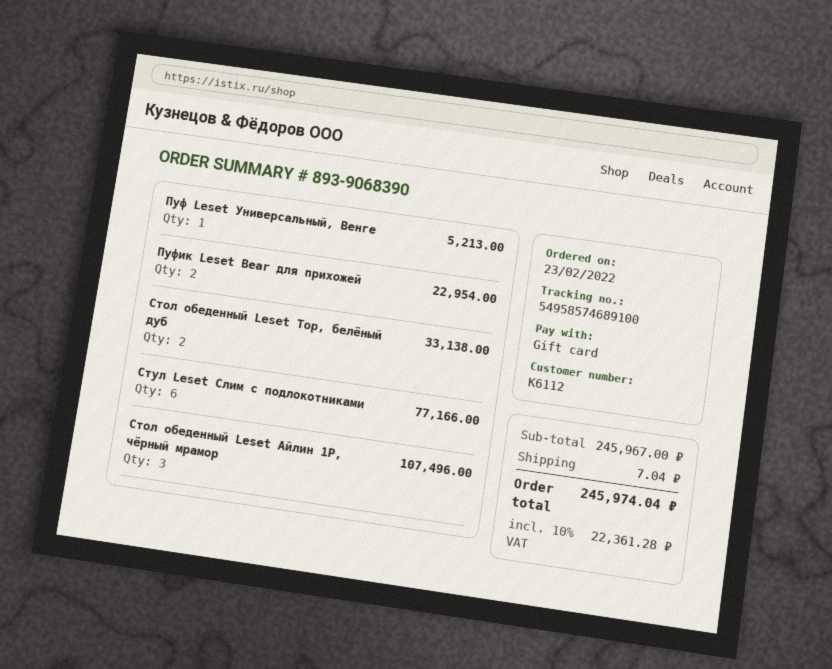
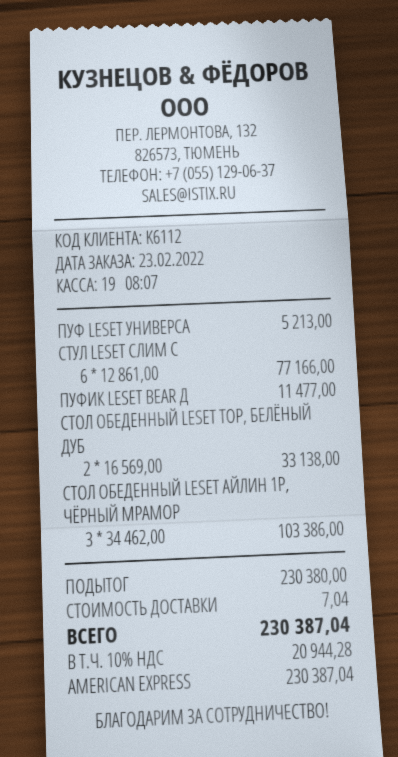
payment method: gift card -> American Express
Пуфик Leset Bear для прихожей: 2 for 22954.00 -> 1 for 11477.00
Стол обеденный Leset Айлин 1Р, чёрный мрамор: 3 for 107496.00 -> 3 for 103386.00
subtotal: 245967.00 -> 230380.00
tax: 10% = 22361.28 -> 10% = 20944.28
total: 245974.04 -> 230387.04

